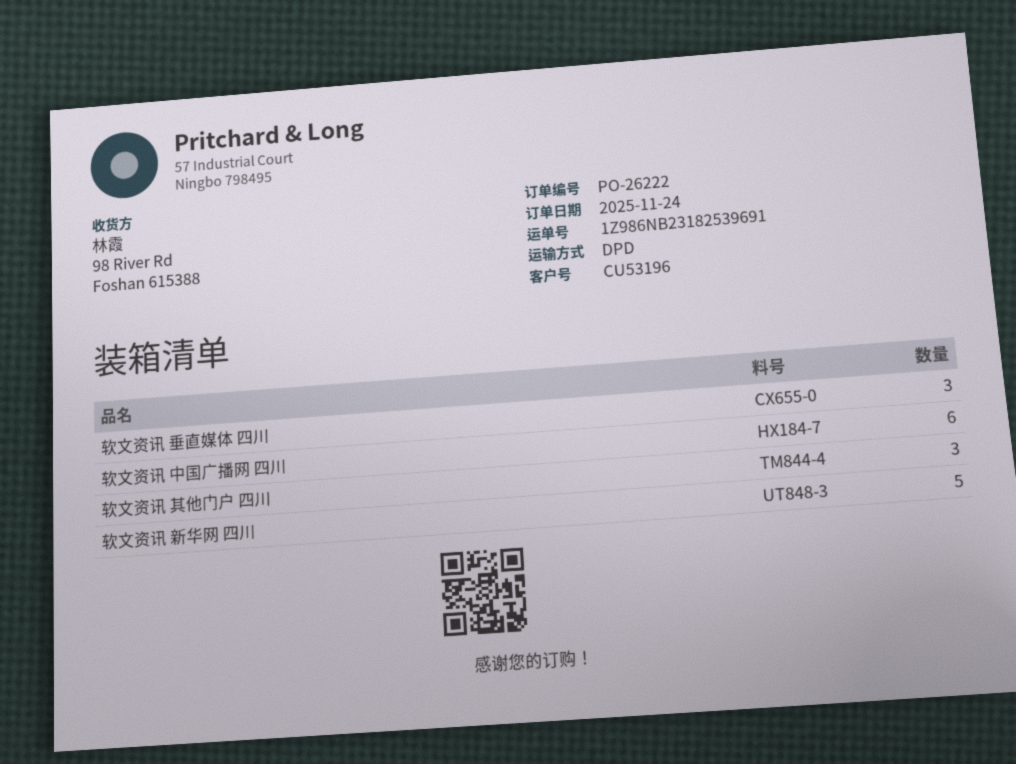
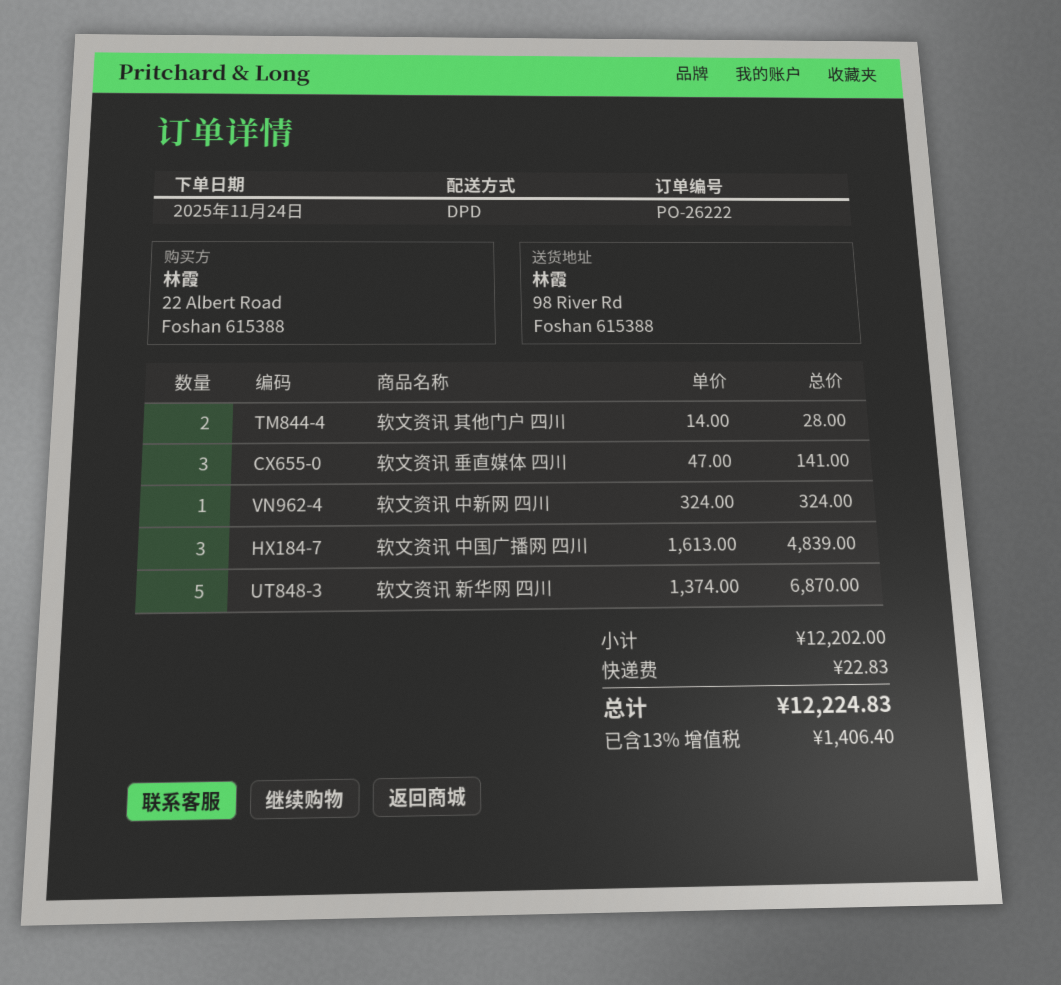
软文资讯 中国广播网 四川: 6 -> 3
软文资讯 其他门户 四川: 3 -> 2
软文资讯 中新网 四川: none -> 1

